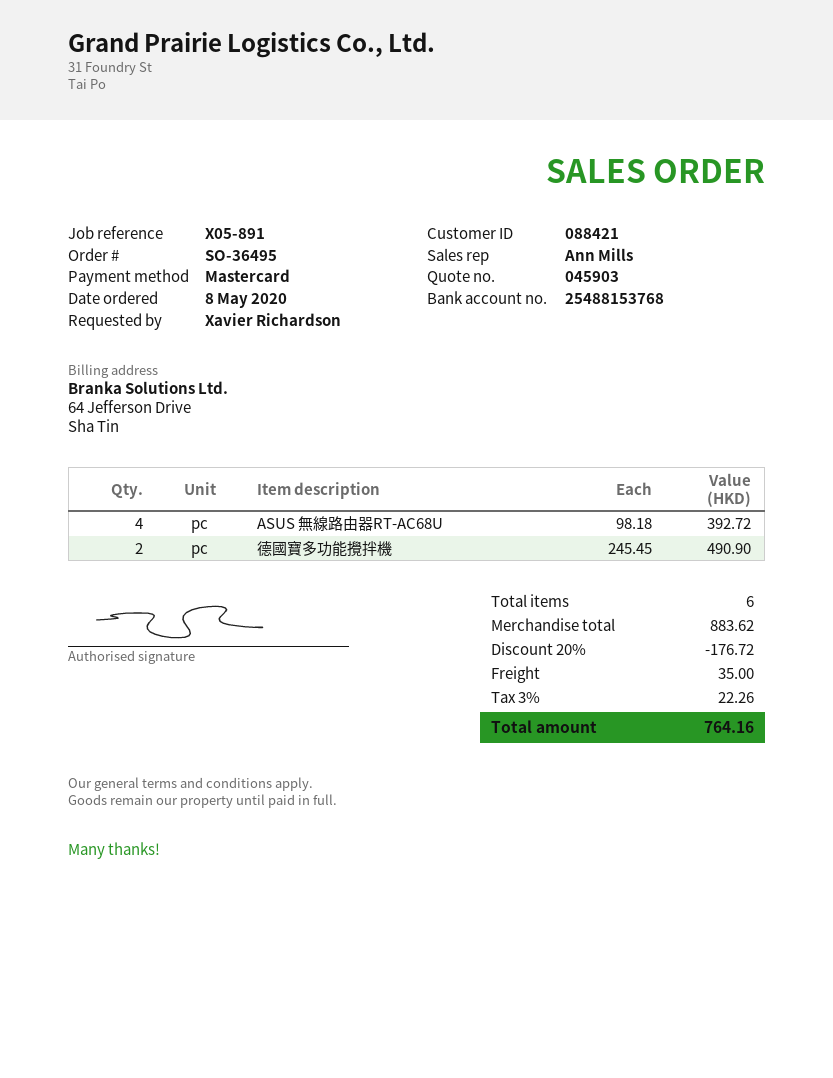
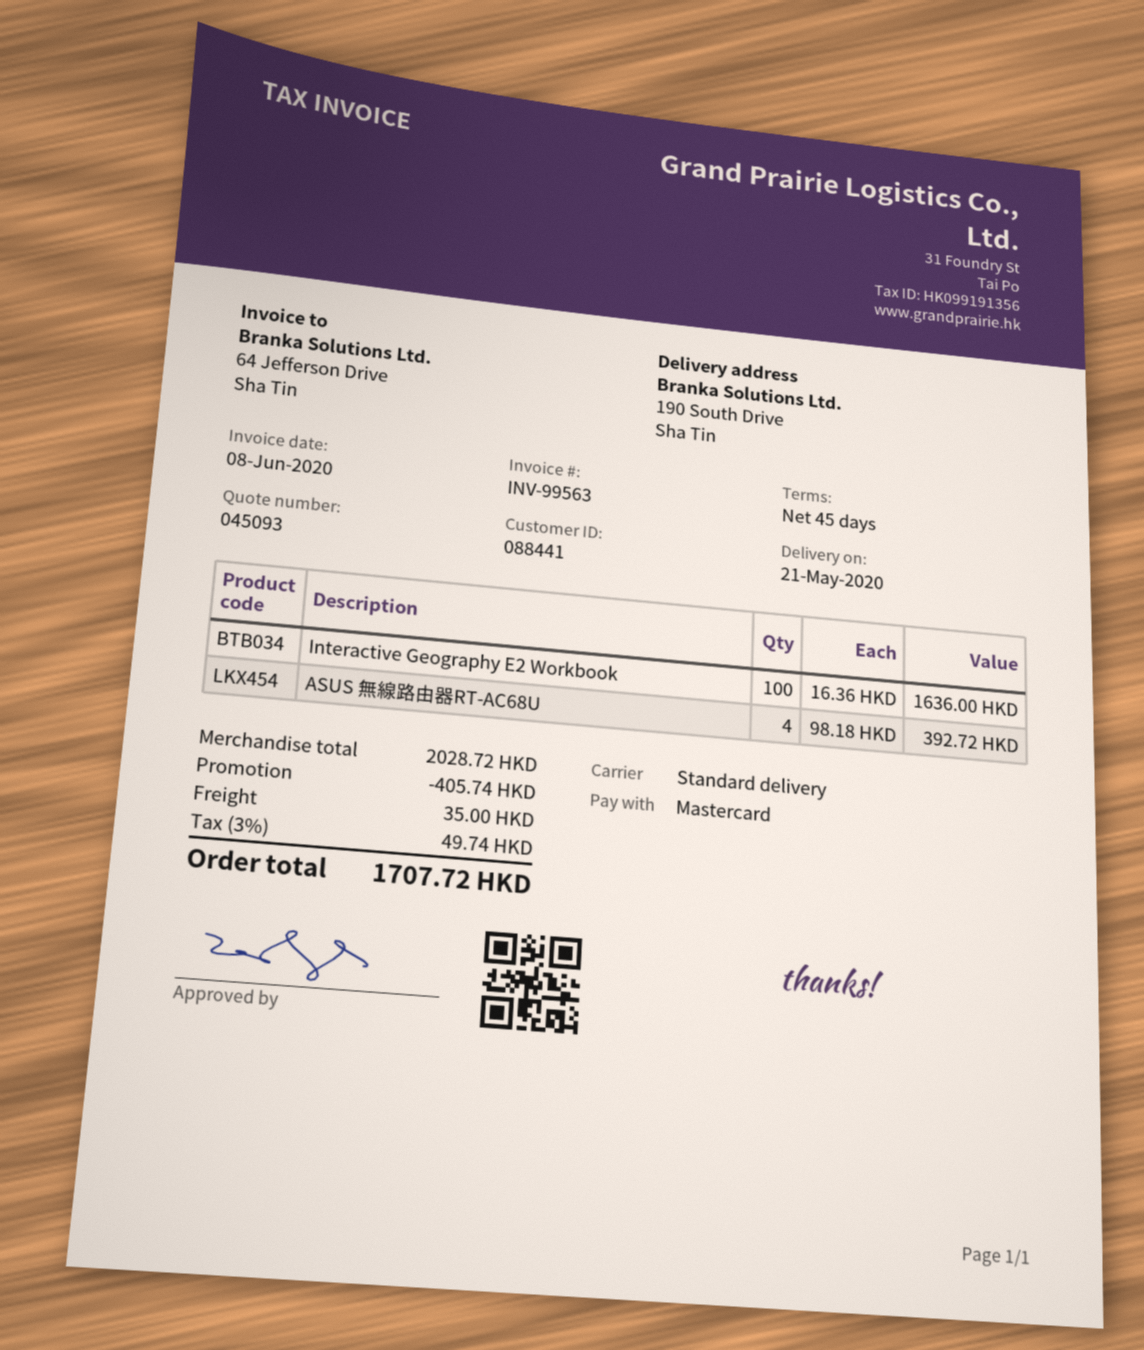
quote number: 045903 -> 045093
customer number: 088421 -> 088441
德國寶多功能攪拌機: 2 x 245.45 = 490.90 -> none
Interactive Geography E2 Workbook: none -> 100 x 16.36 = 1636.00
subtotal: 883.62 -> 2028.72
discount: 176.72 -> 405.74
tax: 3% = 22.26 -> 3% = 49.74
total: 764.16 -> 1707.72

